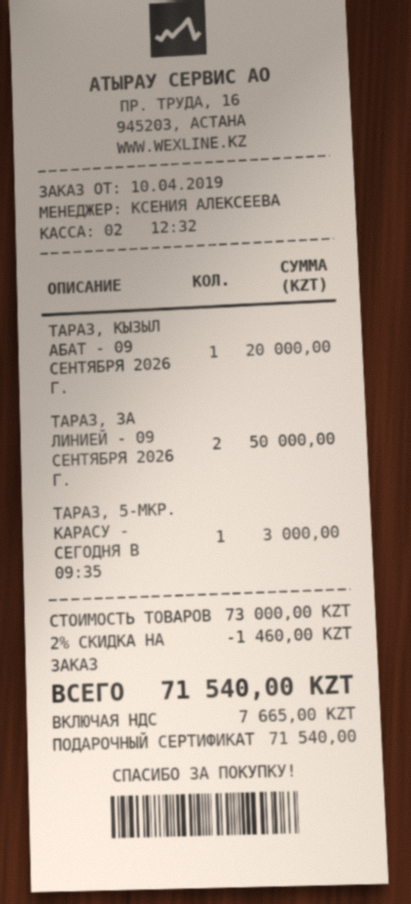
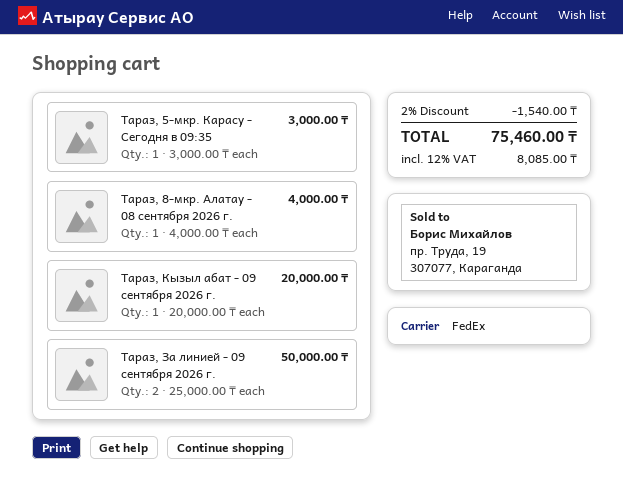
Тараз, 8-мкр. Алатау - 08 сентября 2026 г.: none -> 1 for 4000.00
discount: 2% = 1460.00 -> 2% = 1540.00
tax: 7665.00 -> 8085.00
total: 71540.00 -> 75460.00

